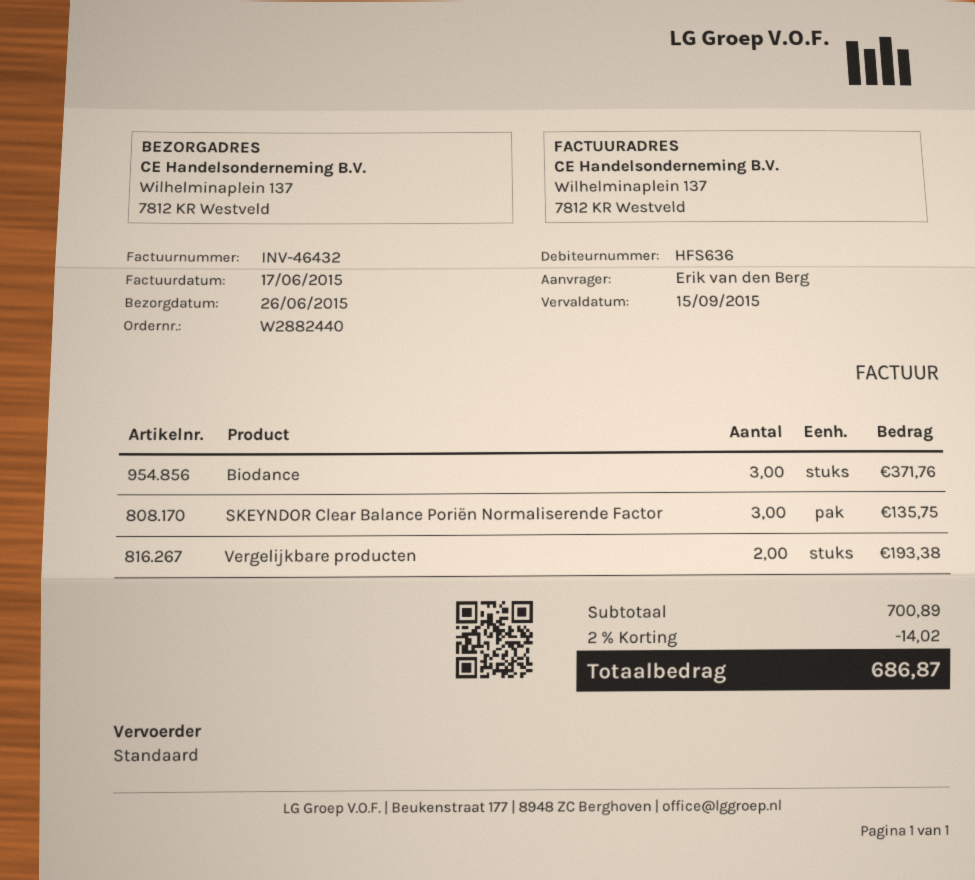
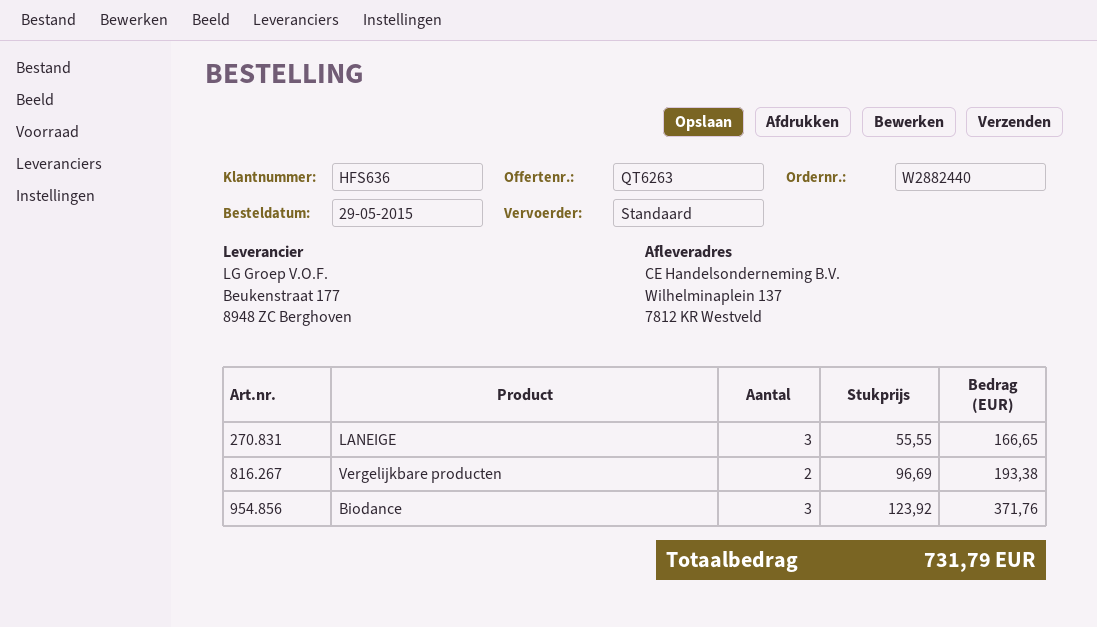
SKEYNDOR Clear Balance Poriën Normaliserende Factor: 3 for 135.75 -> none
LANEIGE: none -> 3 for 166.65
discount: 2% = 14.02 -> none
total: 686.87 -> 731.79

